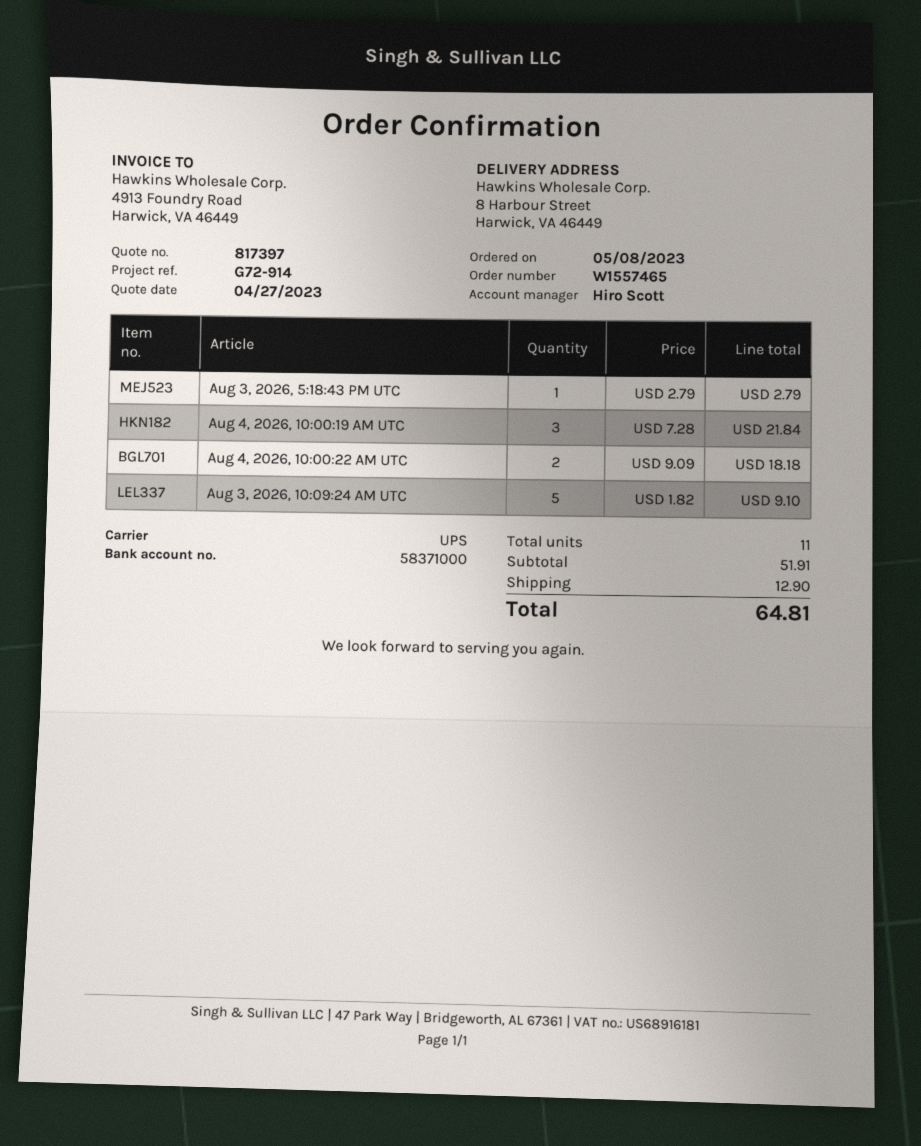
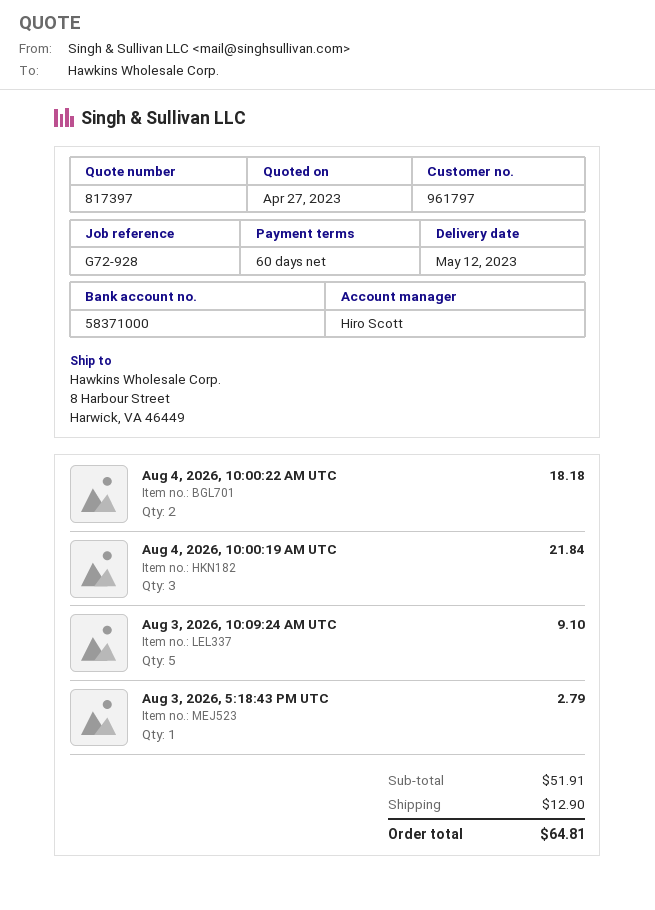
reference: G72-914 -> G72-928

